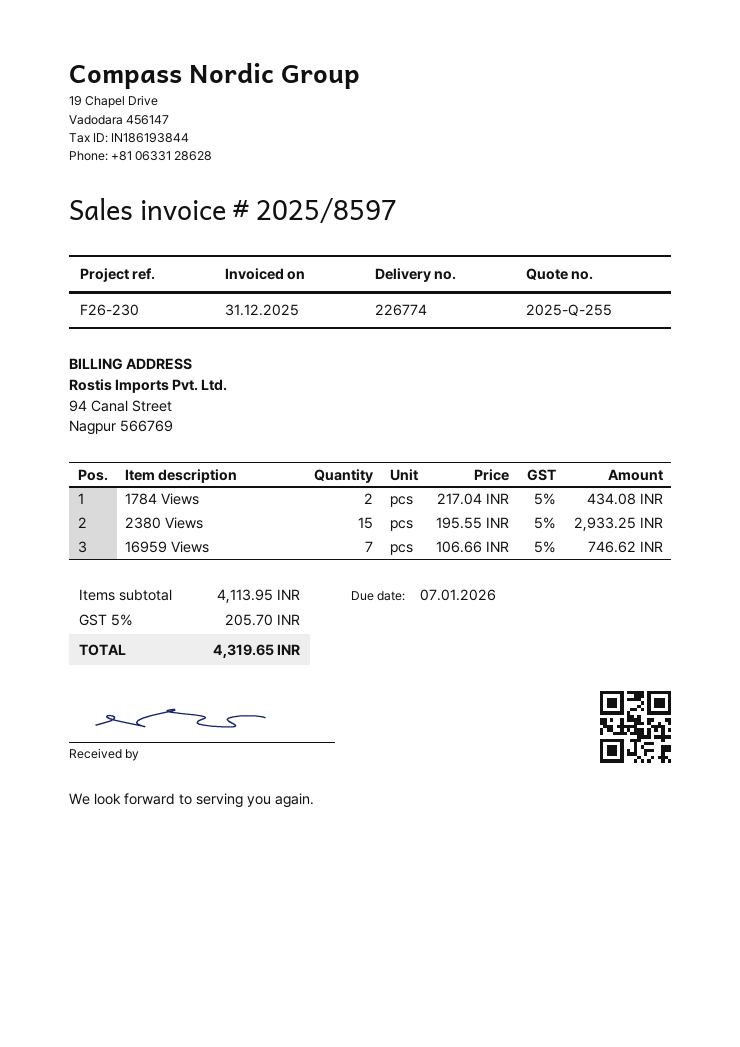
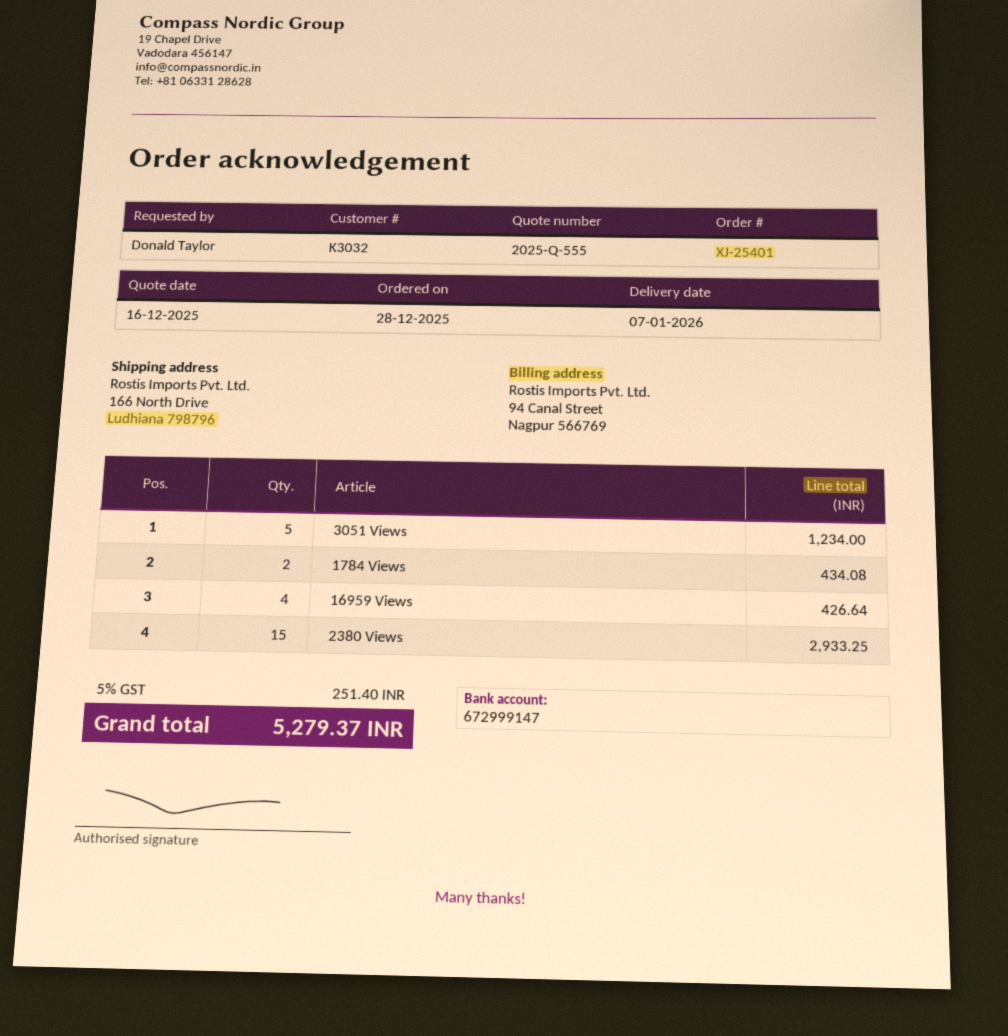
quote number: 2025-Q-255 -> 2025-Q-555
16959 Views: 7 for 746.62 -> 4 for 426.64
3051 Views: none -> 5 for 1234.00
tax: 5% = 205.70 -> 5% = 251.40
total: 4319.65 -> 5279.37

